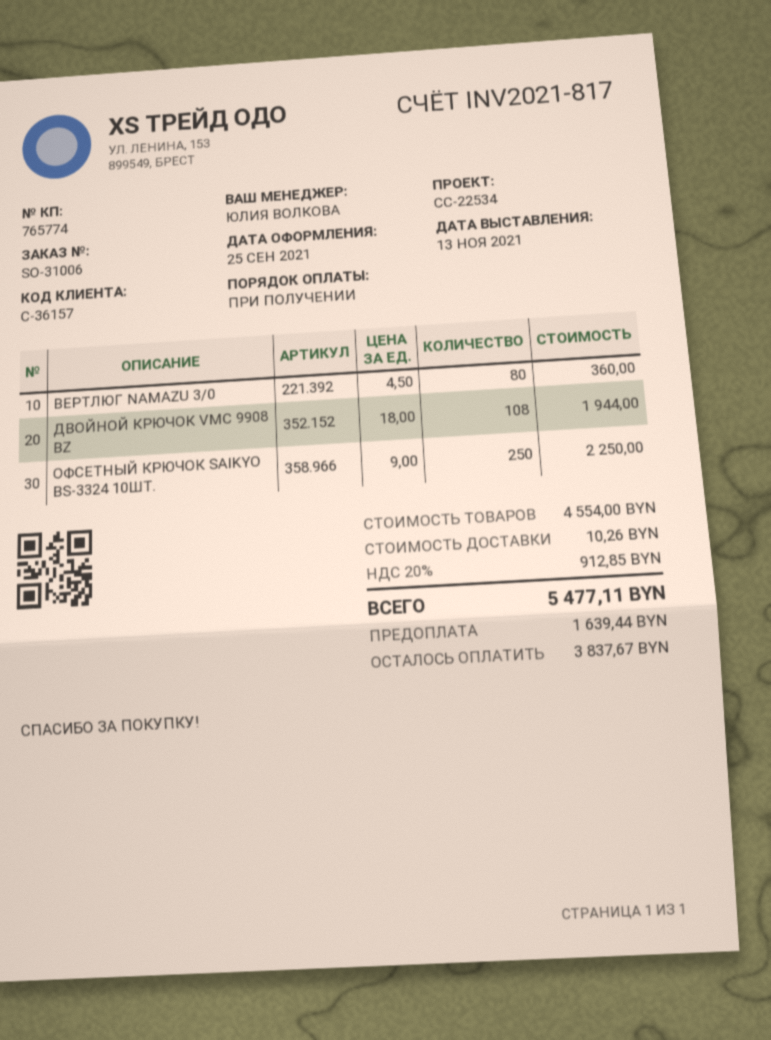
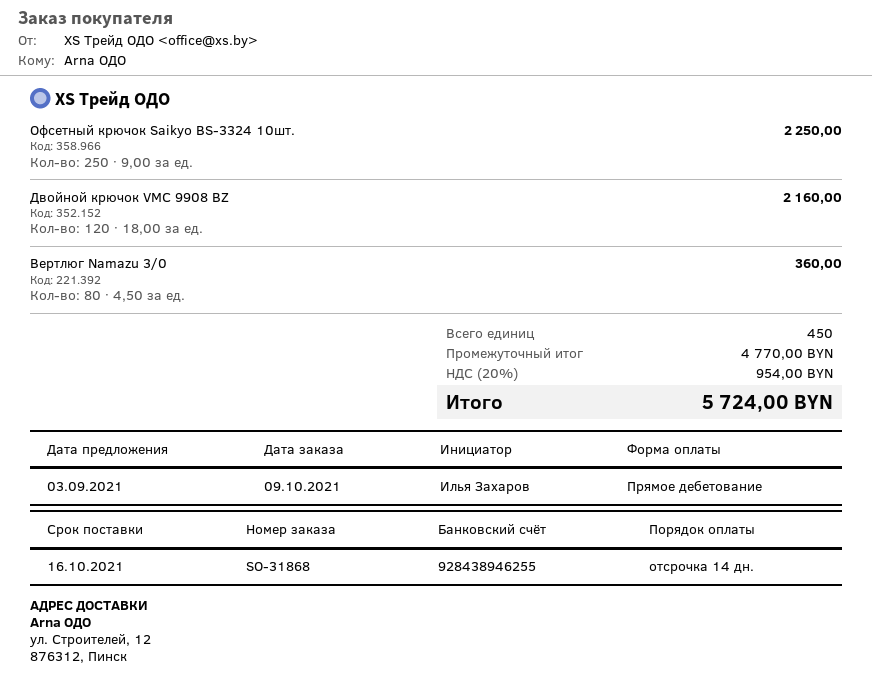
order number: SO-31006 -> SO-31868
order date: 2021-09-25 -> 2021-10-09
payment terms: on receipt -> 14 days
ДВОЙНОЙ КРЮЧОК VMC 9908 BZ: 108 x 18.00 = 1944.00 -> 120 x 18.00 = 2160.00
subtotal: 4554.00 -> 4770.00
shipping: 10.26 -> none
tax: 20% = 912.85 -> 20% = 954.00
total: 5477.11 -> 5724.00

